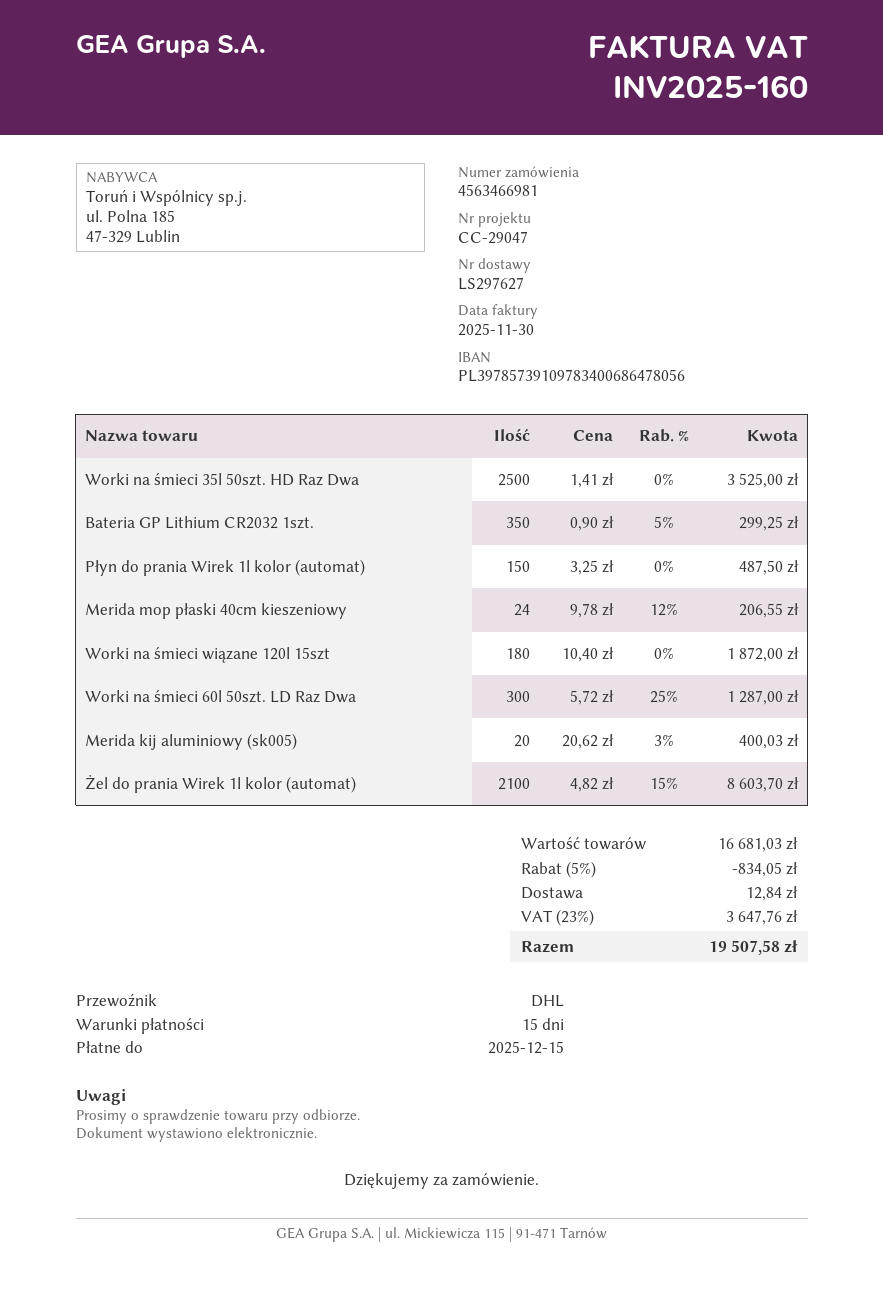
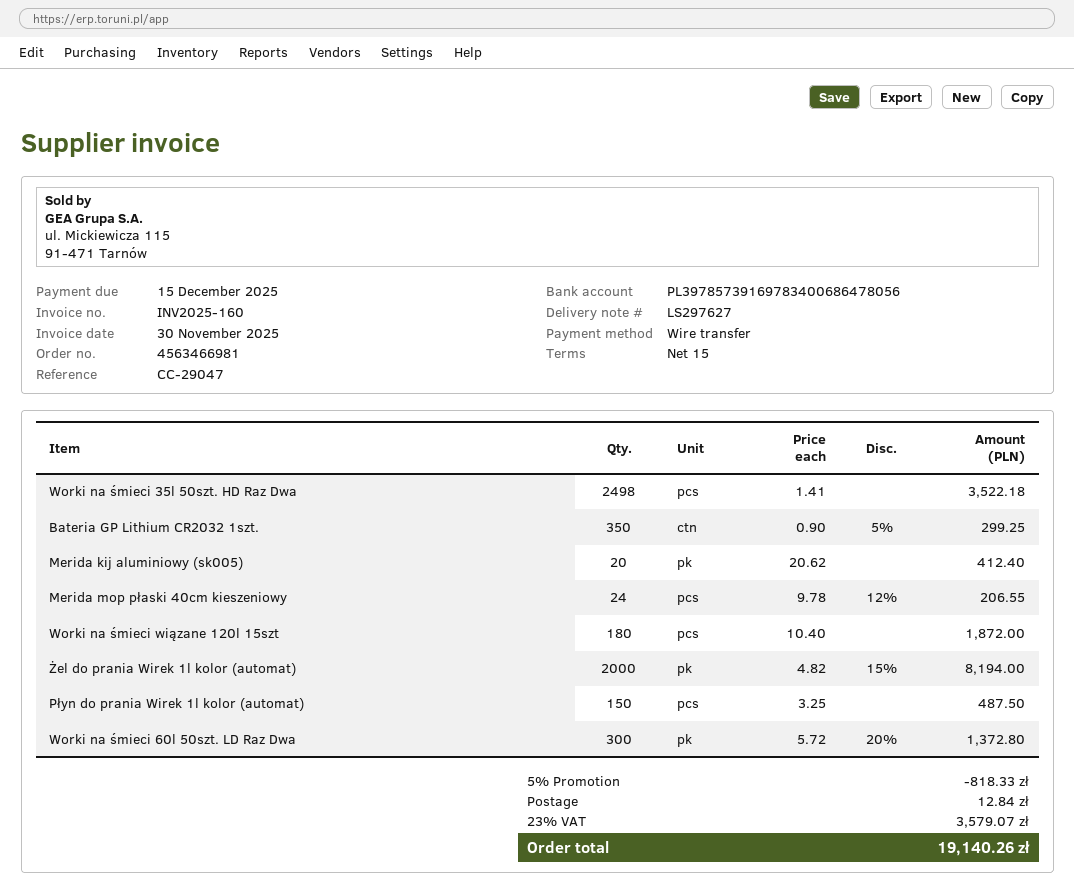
bank account: PL39785739109783400686478056 -> PL39785739169783400686478056
Worki na śmieci 35l 50szt. HD Raz Dwa: 2500 x 1.41 = 3525.00 -> 2498 x 1.41 = 3522.18
Worki na śmieci 60l 50szt. LD Raz Dwa: 300 x 5.72 - 25% = 1287.00 -> 300 x 5.72 - 20% = 1372.80
Merida kij aluminiowy (sk005): 20 x 20.62 - 3% = 400.03 -> 20 x 20.62 = 412.40
Żel do prania Wirek 1l kolor (automat): 2100 x 4.82 - 15% = 8603.70 -> 2000 x 4.82 - 15% = 8194.00
discount: 5% = 834.05 -> 5% = 818.33
tax: 23% = 3647.76 -> 23% = 3579.07
total: 19507.58 -> 19140.26

